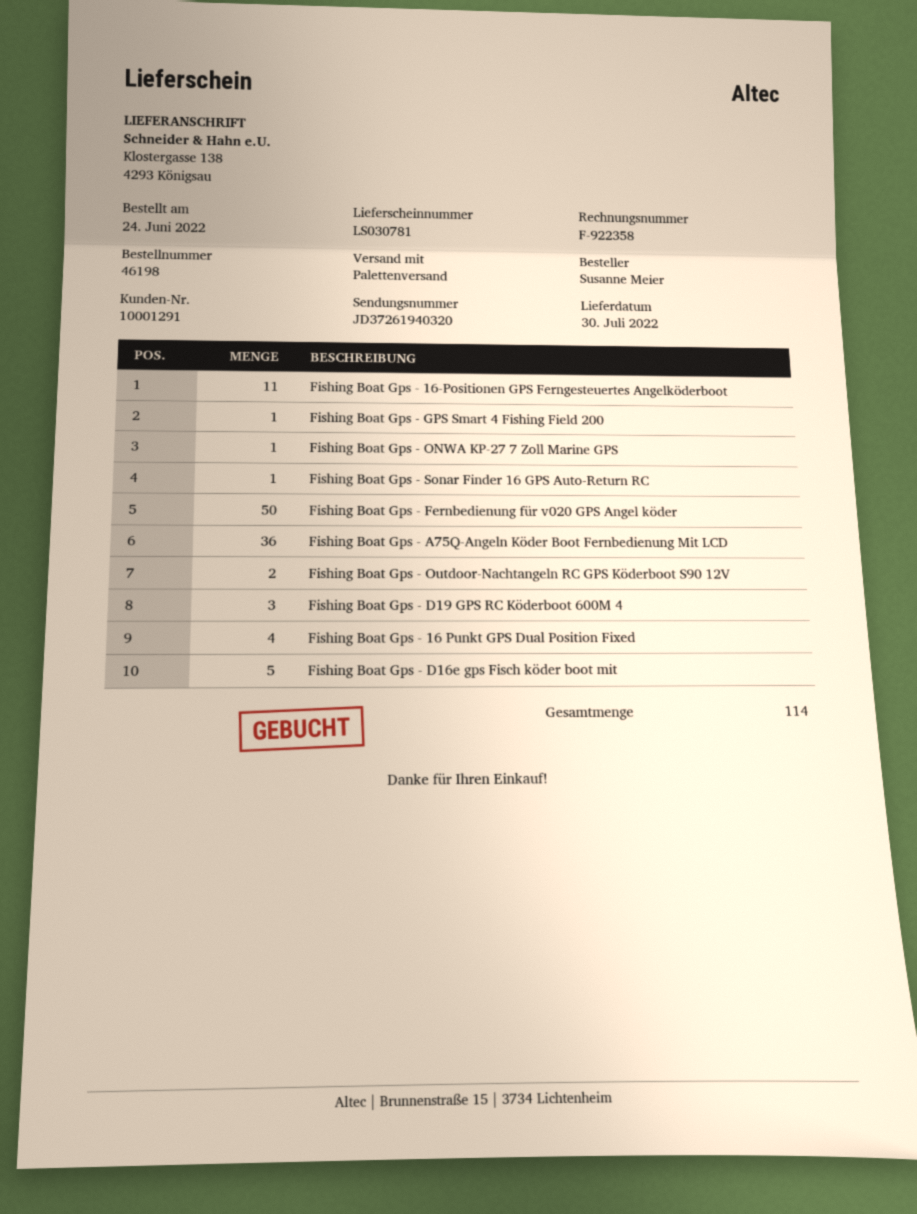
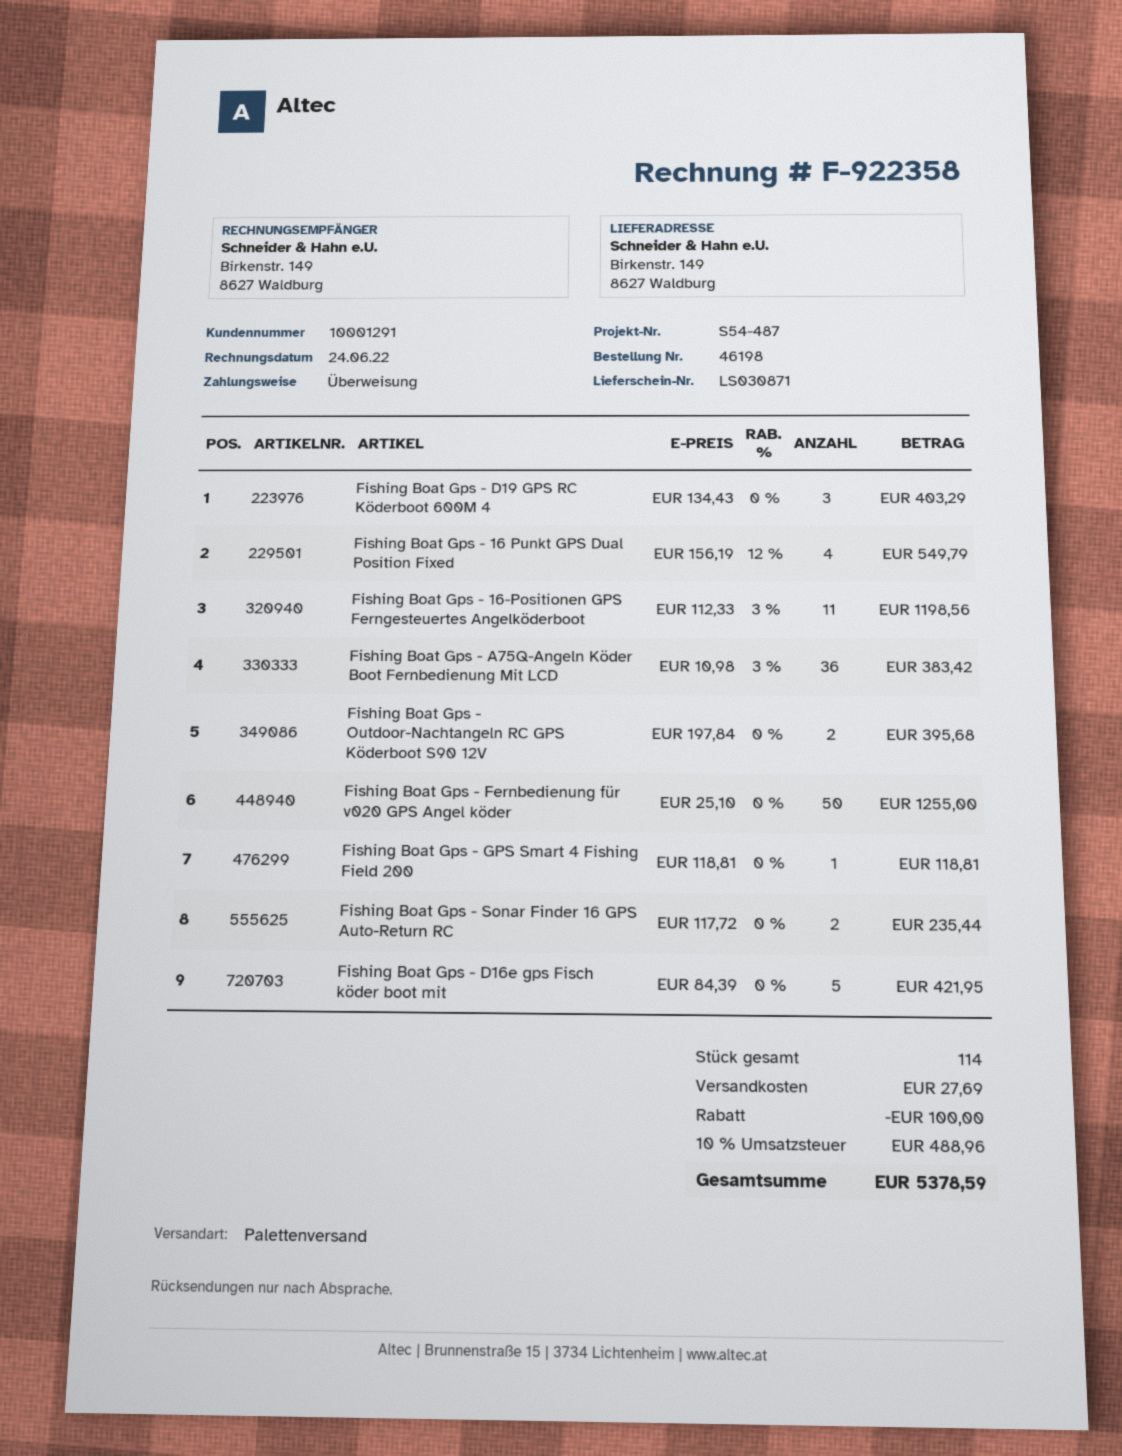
delivery note number: LS030781 -> LS030871
ship to: Klostergasse 138, 4293 Königsau -> Birkenstr. 149, 8627 Waldburg
Fishing Boat Gps - ONWA KP-27 7 Zoll Marine GPS: 1 -> none
Fishing Boat Gps - Sonar Finder 16 GPS Auto-Return RC: 1 -> 2

